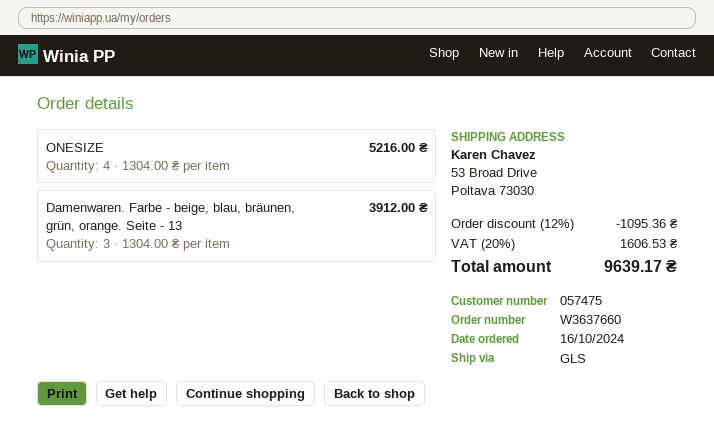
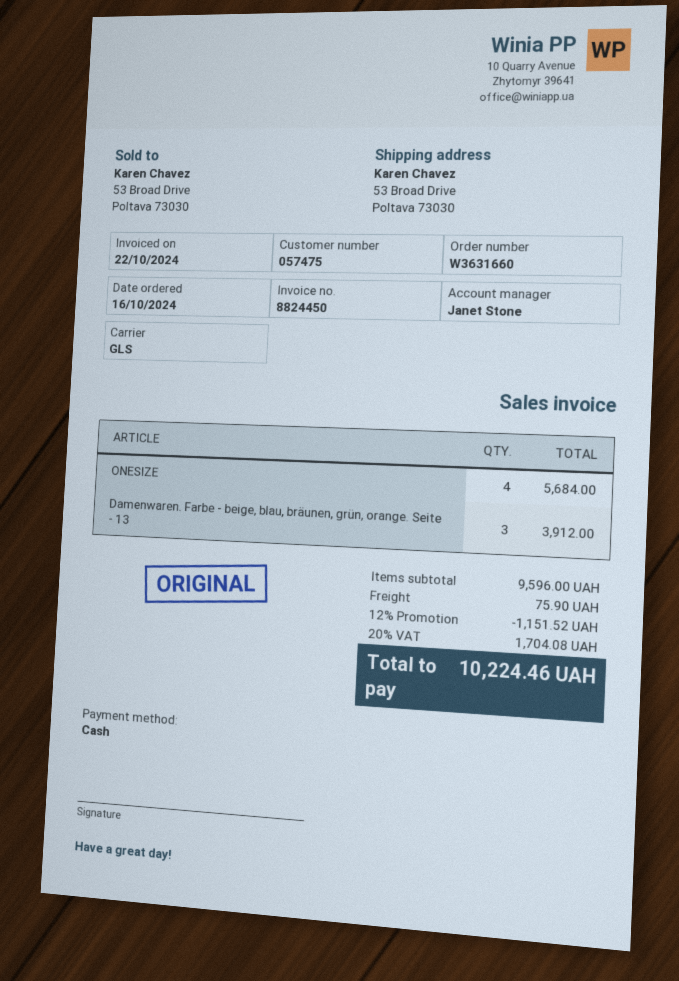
order number: W3637660 -> W3631660
ONESIZE: 4 for 5216.00 -> 4 for 5684.00
discount: 12% = 1095.36 -> 12% = 1151.52
shipping: none -> 75.90
tax: 20% = 1606.53 -> 20% = 1704.08
total: 9639.17 -> 10224.46

